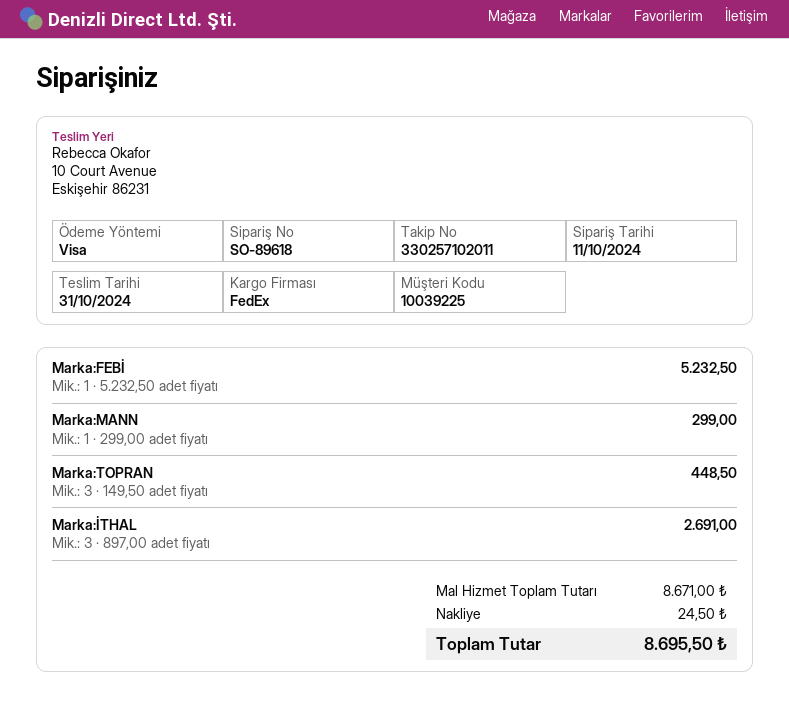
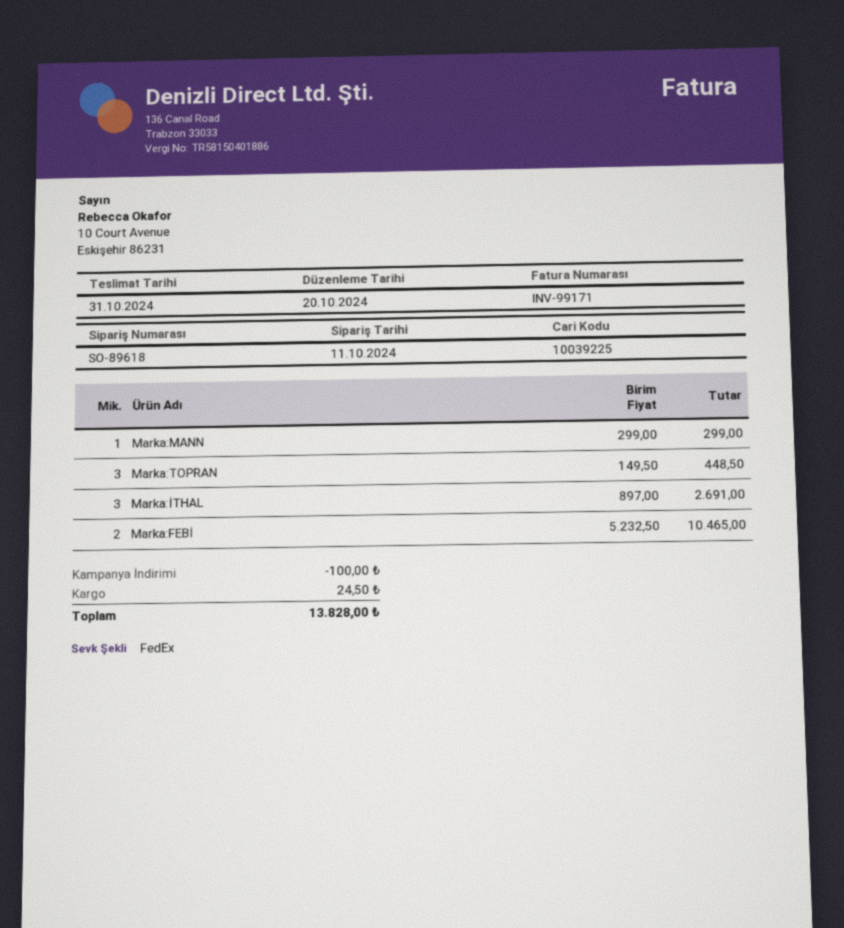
Marka:FEBİ: 1 x 5232.50 = 5232.50 -> 2 x 5232.50 = 10465.00
discount: none -> 100.00
total: 8695.50 -> 13828.00

